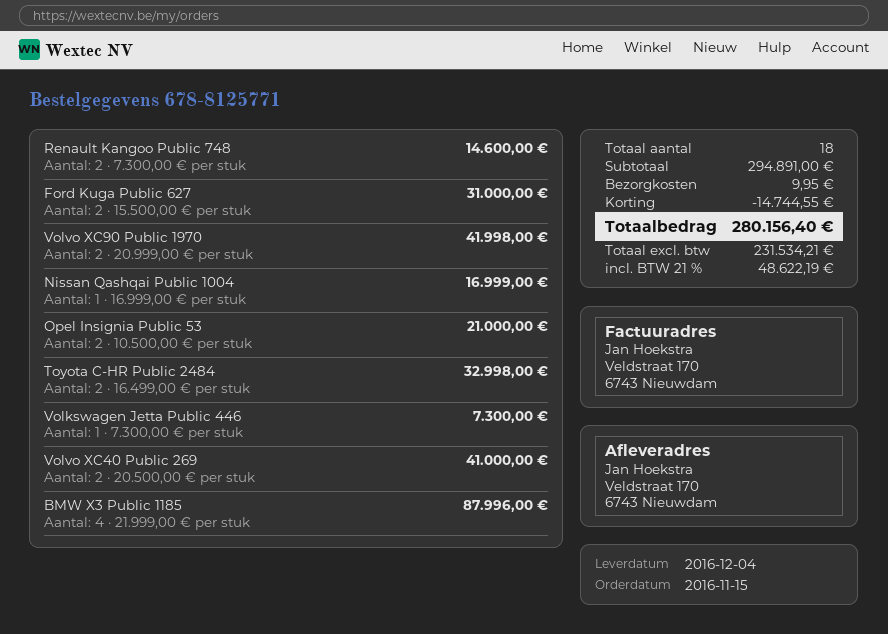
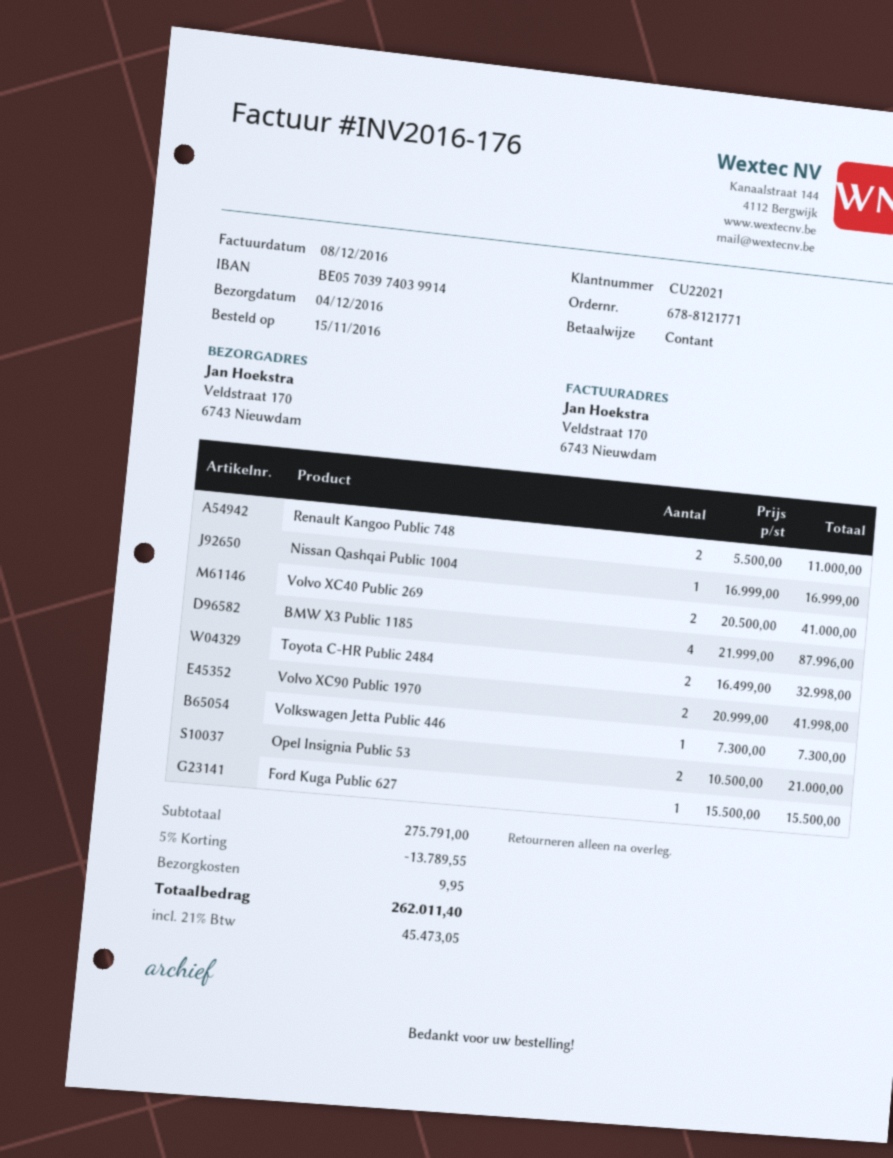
order number: 678-8125771 -> 678-8121771
Renault Kangoo Public 748: 2 x 7300.00 = 14600.00 -> 2 x 5500.00 = 11000.00
Ford Kuga Public 627: 2 x 15500.00 = 31000.00 -> 1 x 15500.00 = 15500.00
subtotal: 294891.00 -> 275791.00
discount: 14744.55 -> 13789.55
tax: 21% = 48622.19 -> 21% = 45473.05
total: 280156.40 -> 262011.40

